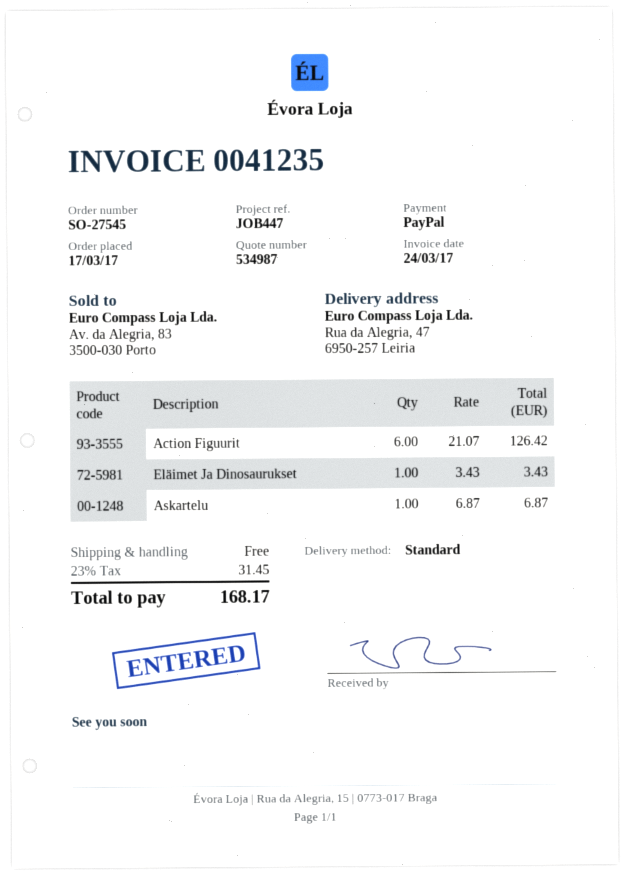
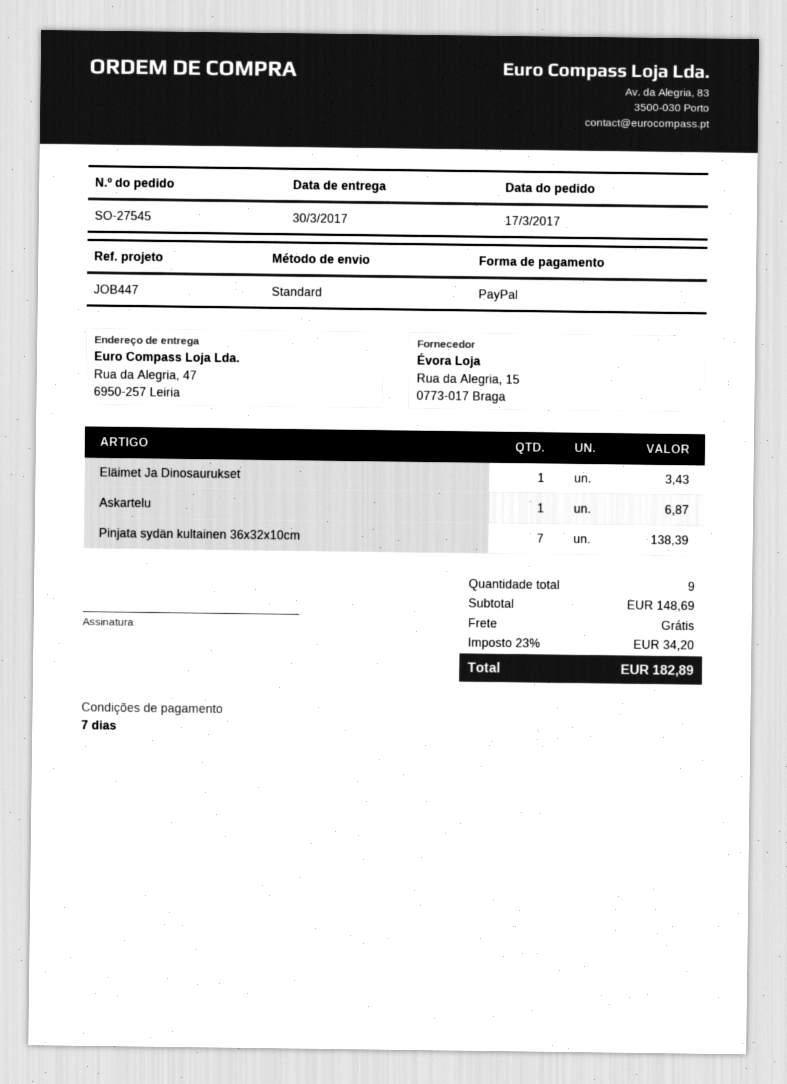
Action Figuurit: 6 for 126.42 -> none
Pinjata sydän kultainen 36x32x10cm: none -> 7 for 138.39
tax: 23% = 31.45 -> 23% = 34.20
total: 168.17 -> 182.89

